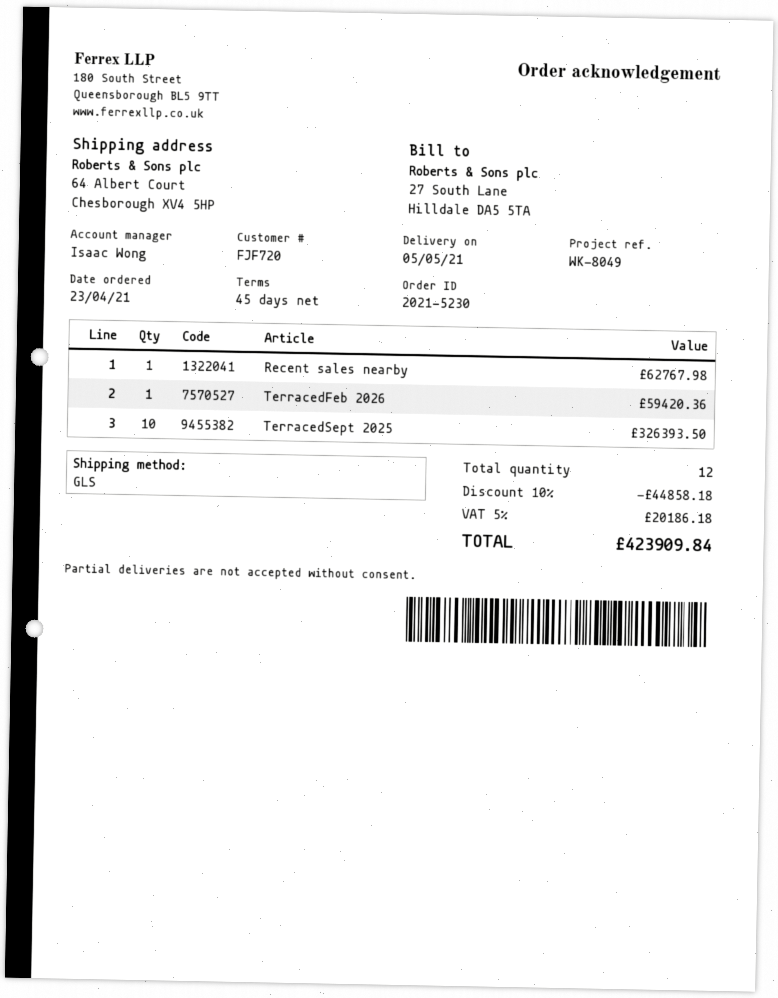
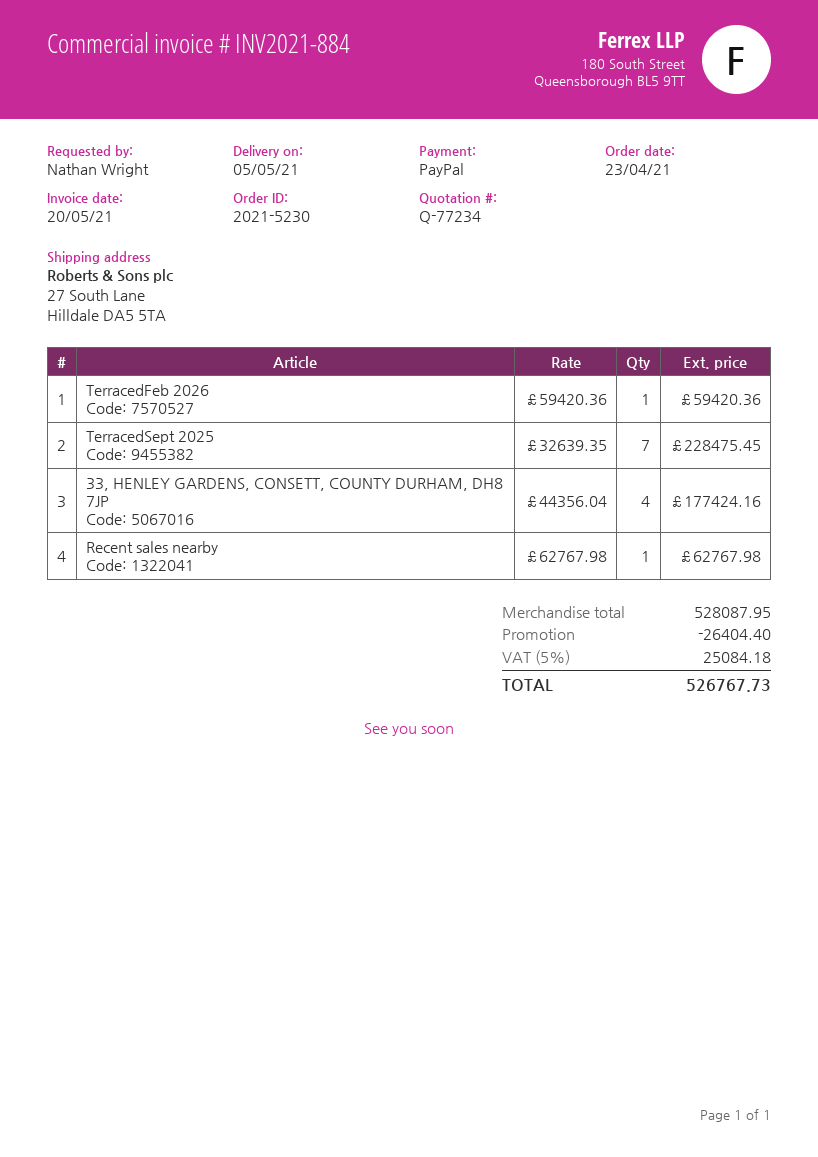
ship to: 64 Albert Court, Chesborough XV4 5HP -> 27 South Lane, Hilldale DA5 5TA
TerracedSept 2025: 10 for 326393.50 -> 7 for 228475.45
33, HENLEY GARDENS, CONSETT, COUNTY DURHAM, DH8 7JP: none -> 4 for 177424.16
discount: 44858.18 -> 26404.40
tax: 5% = 20186.18 -> 5% = 25084.18
total: 423909.84 -> 526767.73

